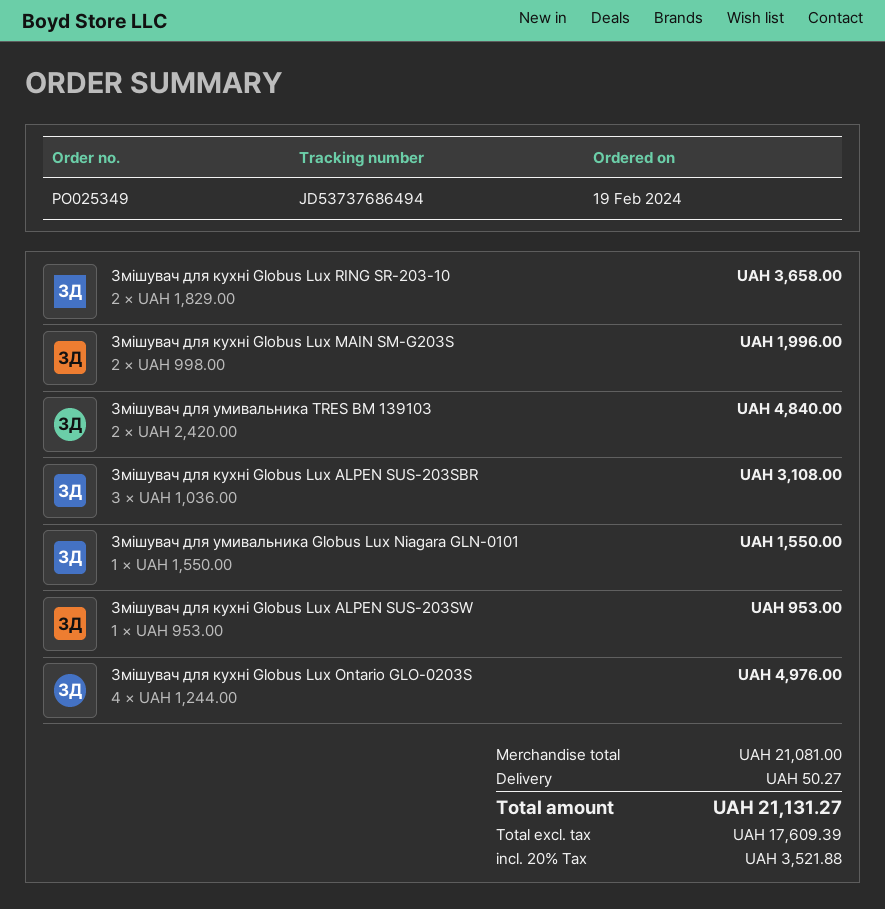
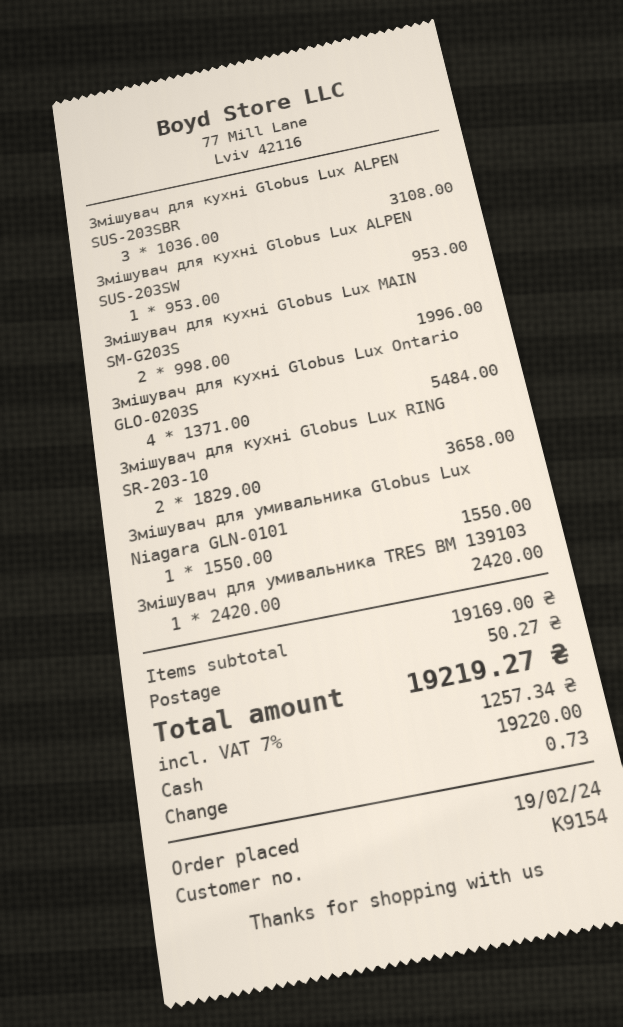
Змішувач для умивальника TRES BM 139103: 2 x 2420.00 = 4840.00 -> 1 x 2420.00 = 2420.00
Змішувач для кухні Globus Lux Ontario GLO-0203S: 4 x 1244.00 = 4976.00 -> 4 x 1371.00 = 5484.00
subtotal: 21081.00 -> 19169.00
tax: 20% = 3521.88 -> 7% = 1257.34
total: 21131.27 -> 19219.27

